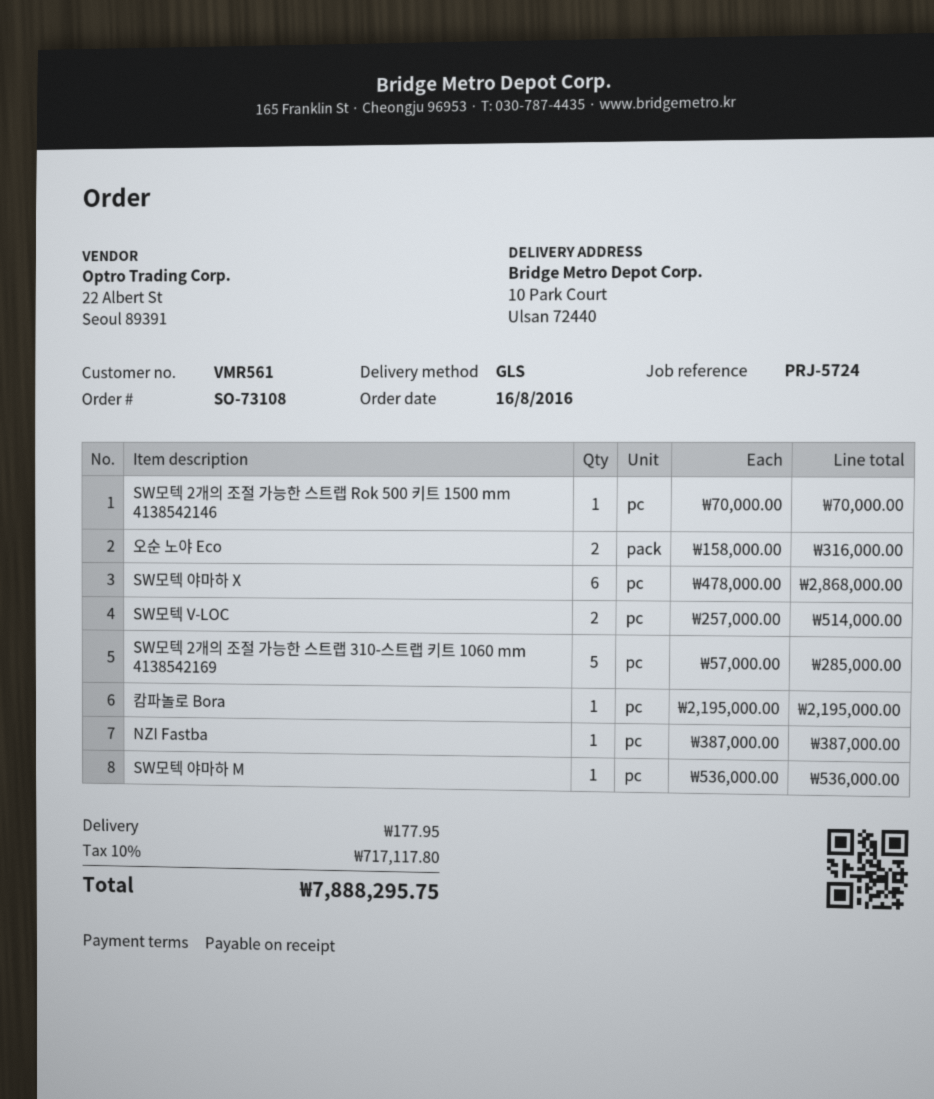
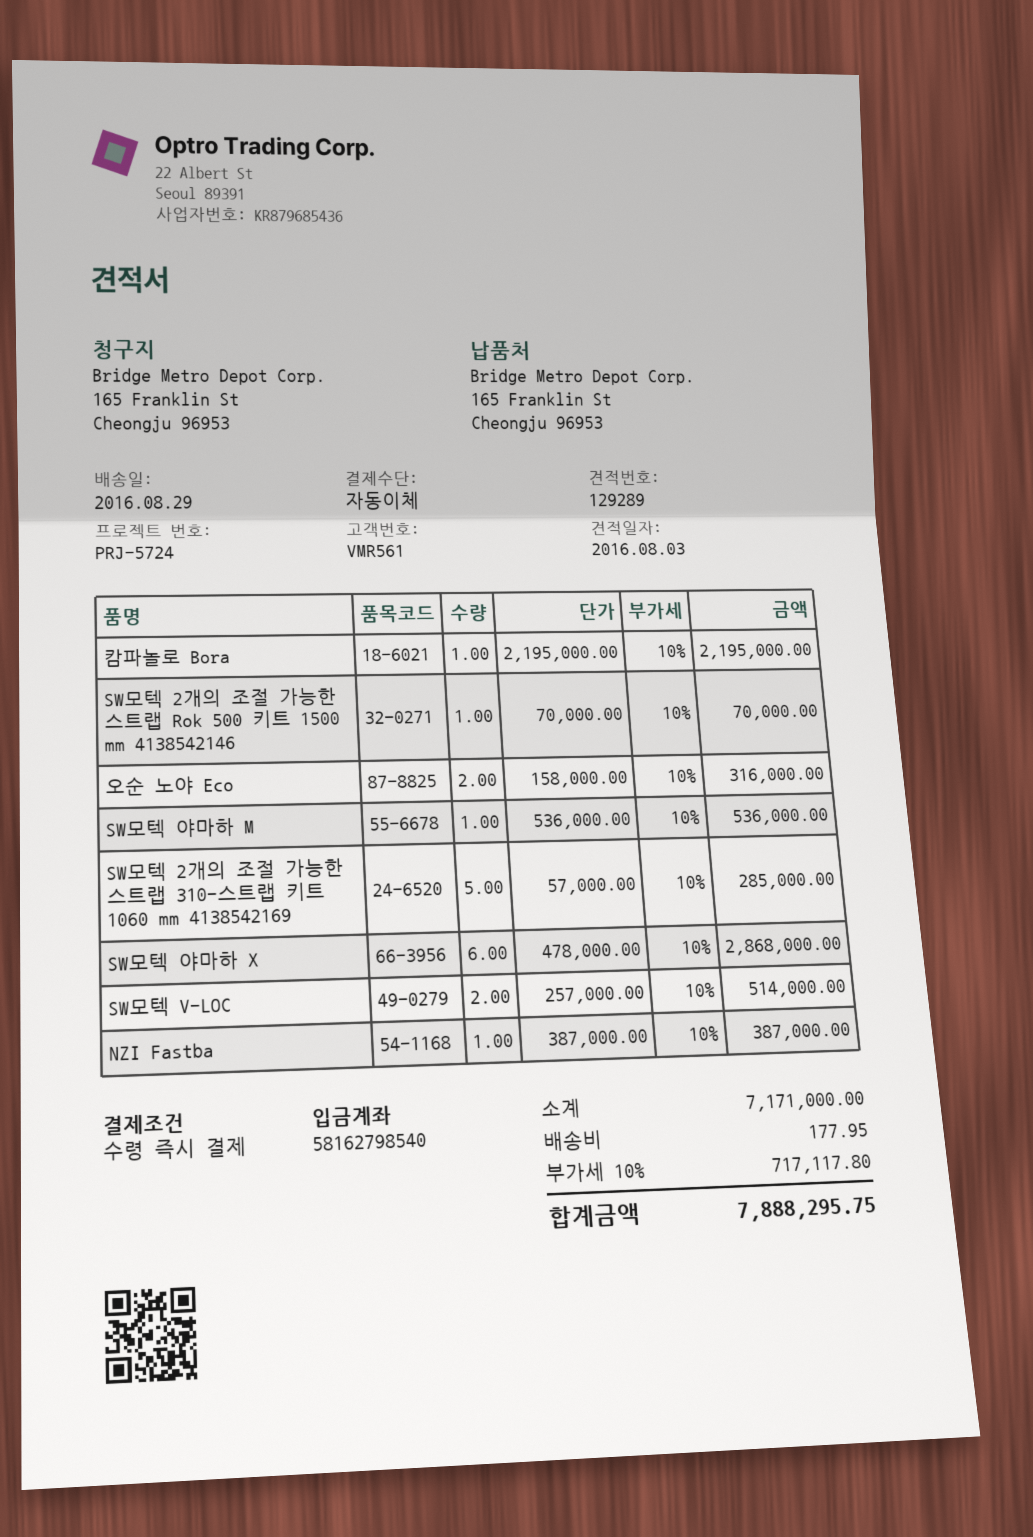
ship to: 10 Park Court, Ulsan 72440 -> 165 Franklin St, Cheongju 96953

